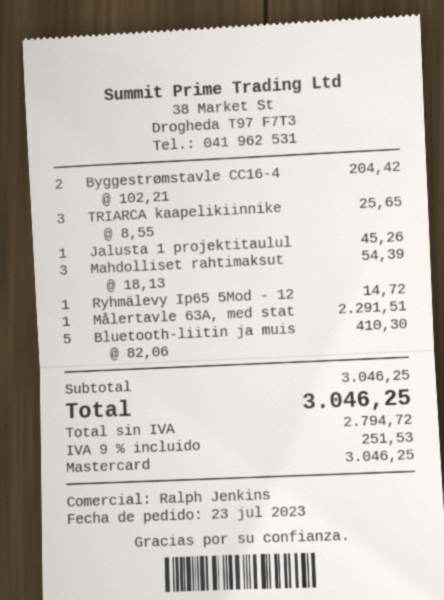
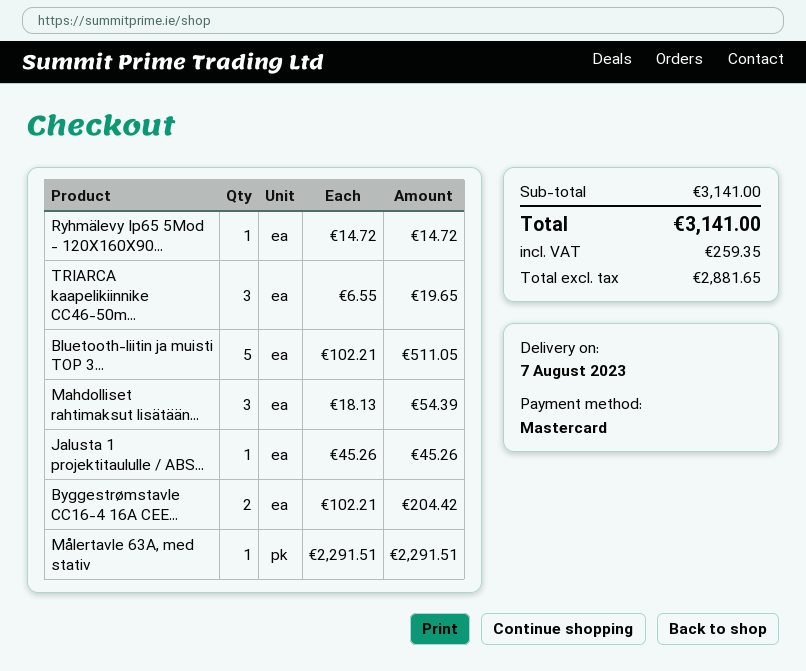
TRIARCA kaapelikiinnike: 3 x 8.55 = 25.65 -> 3 x 6.55 = 19.65
Bluetooth-liitin ja muis: 5 x 82.06 = 410.30 -> 5 x 102.21 = 511.05
subtotal: 3046.25 -> 3141.00
net: 2794.72 -> 2881.65
tax: 251.53 -> 259.35
total: 3046.25 -> 3141.00

